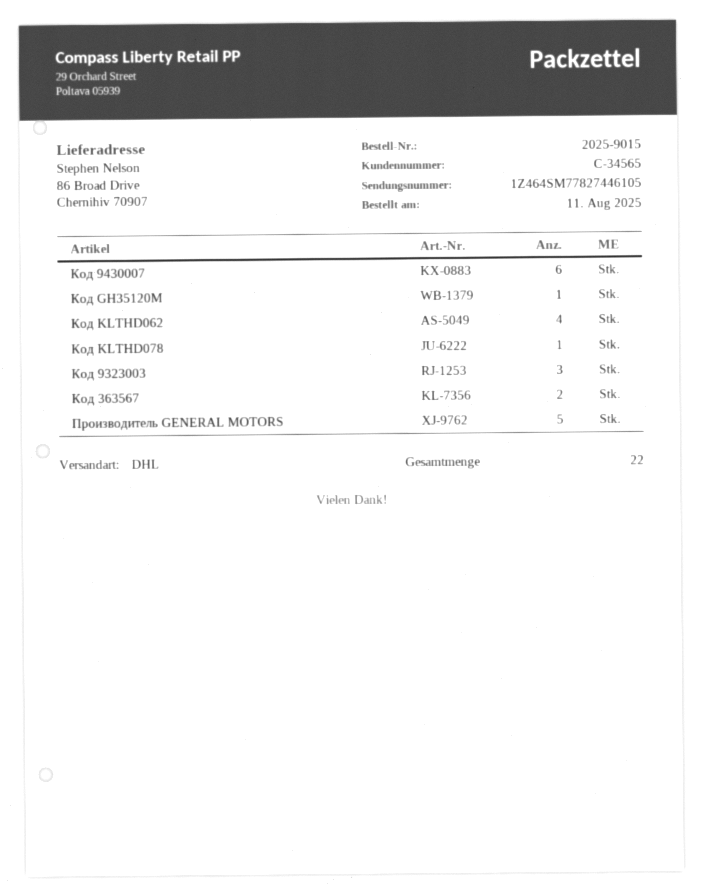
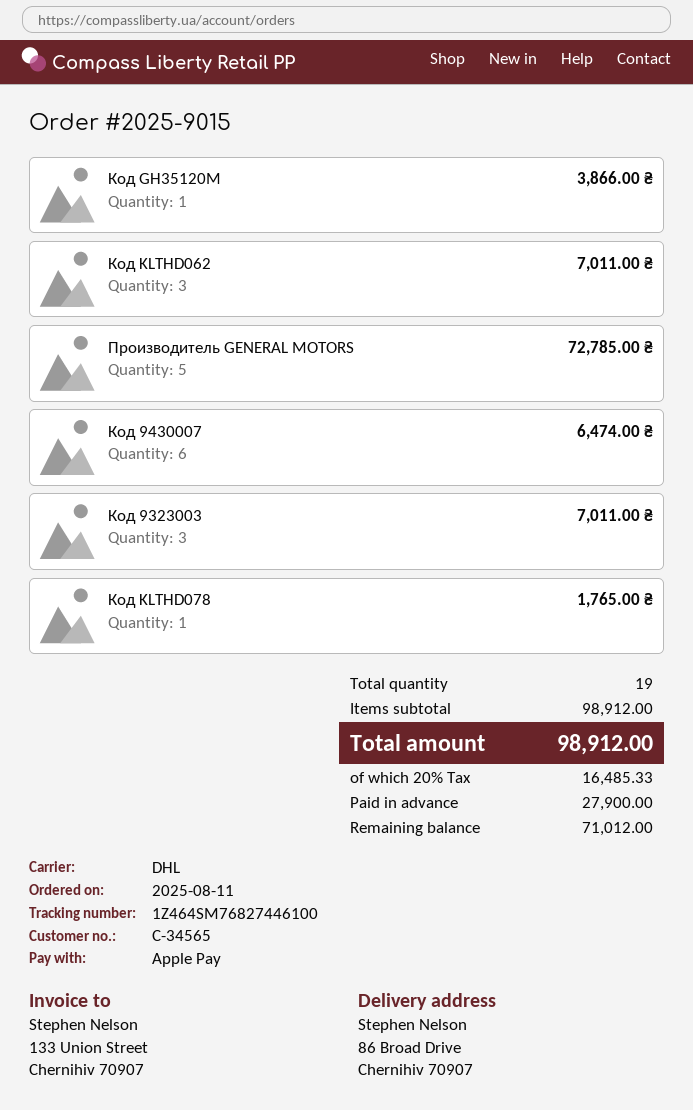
tracking number: 1Z464SM77827446105 -> 1Z464SM76827446100
Код KLTHD062: 4 -> 3
Код 363567: 2 -> none
total quantity: 22 -> 19

